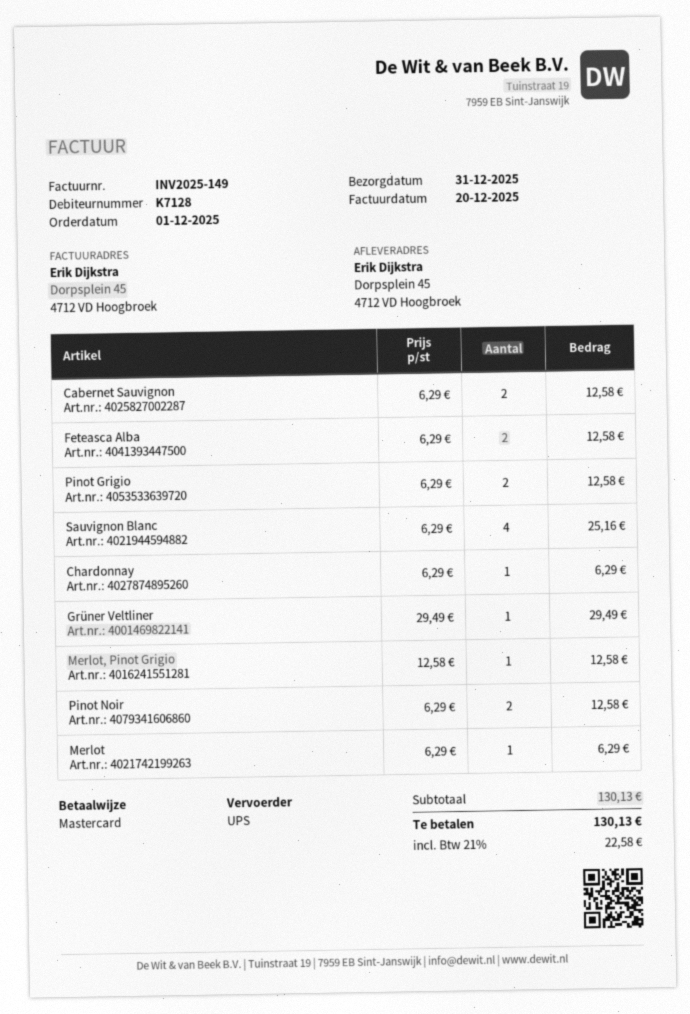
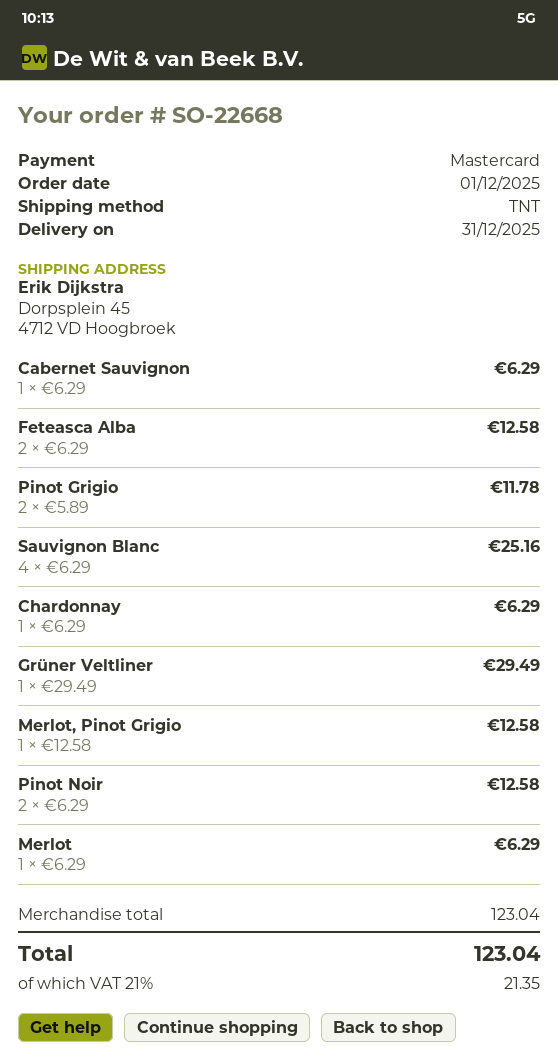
shipping method: UPS -> TNT
Cabernet Sauvignon: 2 x 6.29 = 12.58 -> 1 x 6.29 = 6.29
Pinot Grigio: 2 x 6.29 = 12.58 -> 2 x 5.89 = 11.78
subtotal: 130.13 -> 123.04
tax: 21% = 22.58 -> 21% = 21.35
total: 130.13 -> 123.04

